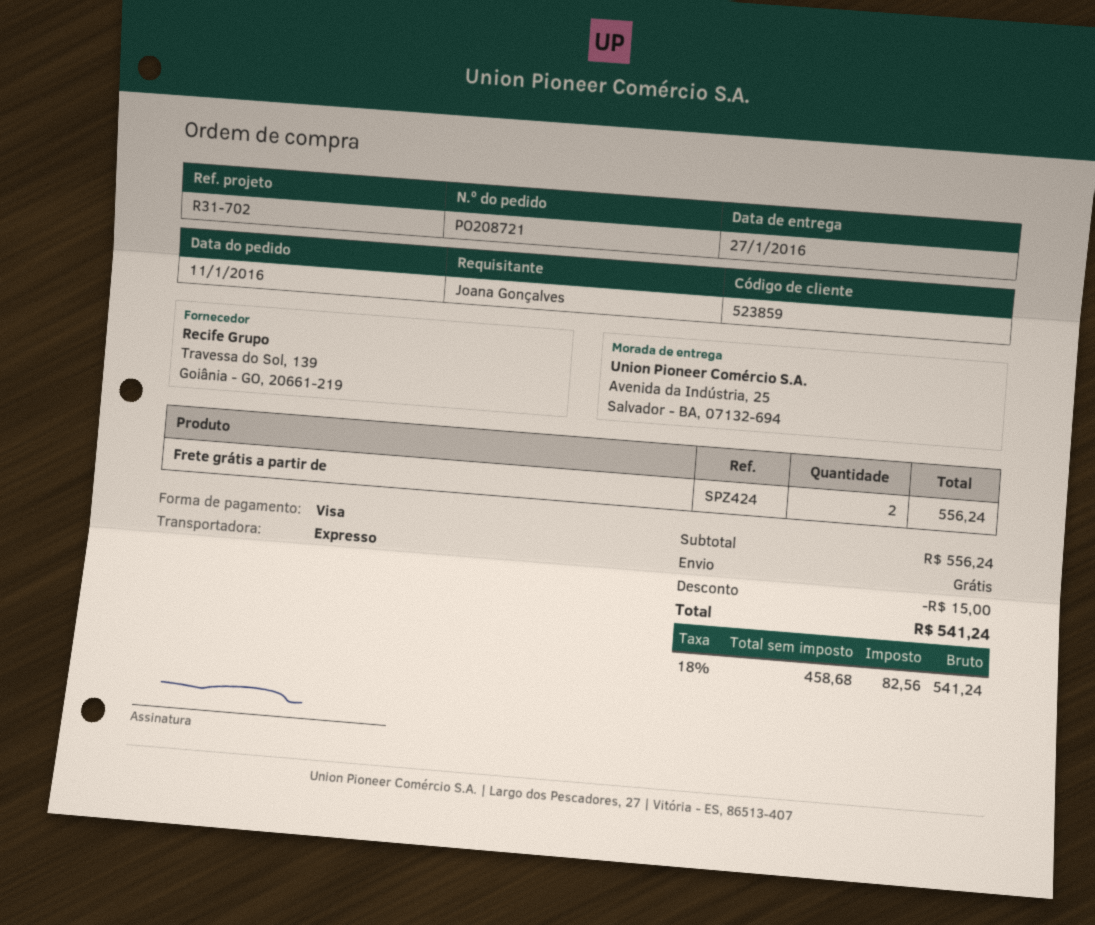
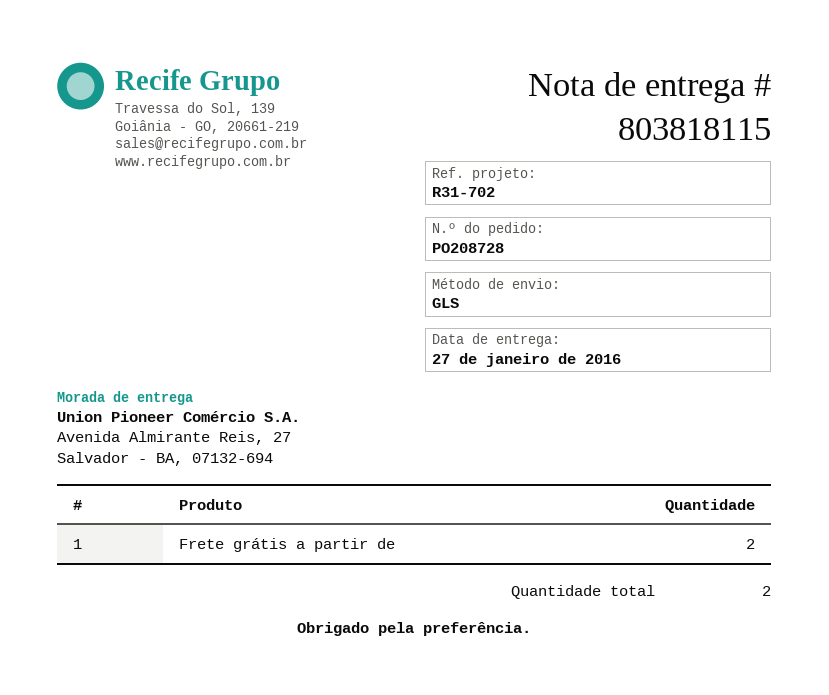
order number: PO208721 -> PO208728
shipping method: express -> GLS
ship to: Avenida da Indústria, 25, Salvador - BA, 07132-694 -> Avenida Almirante Reis, 27, Salvador - BA, 07132-694

